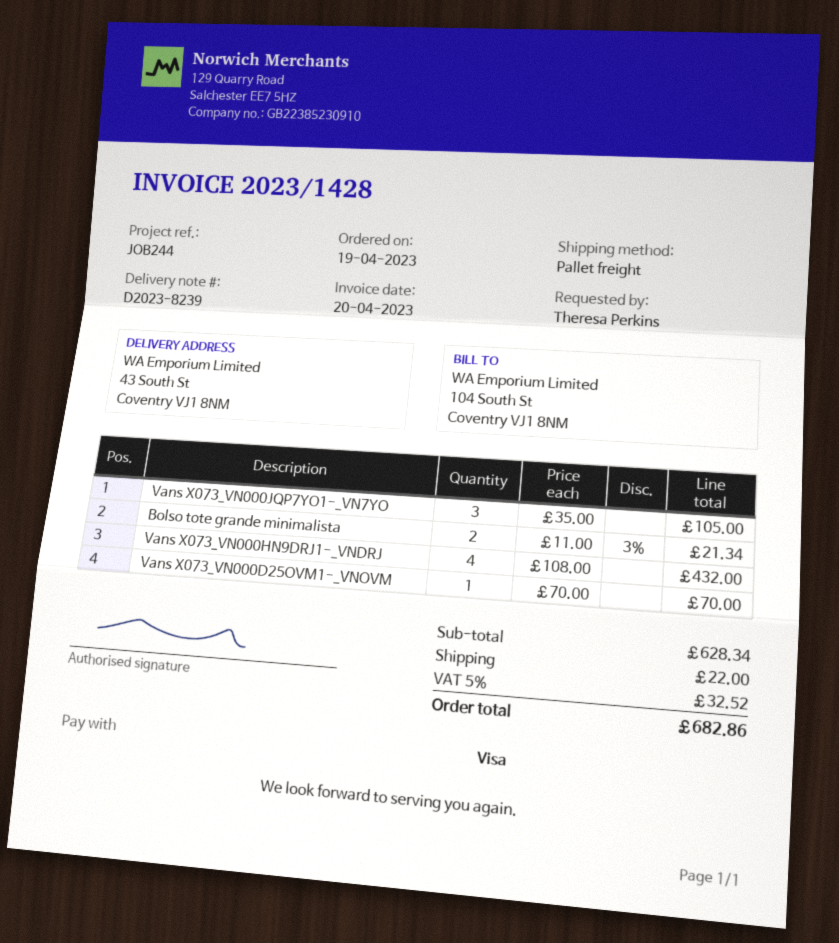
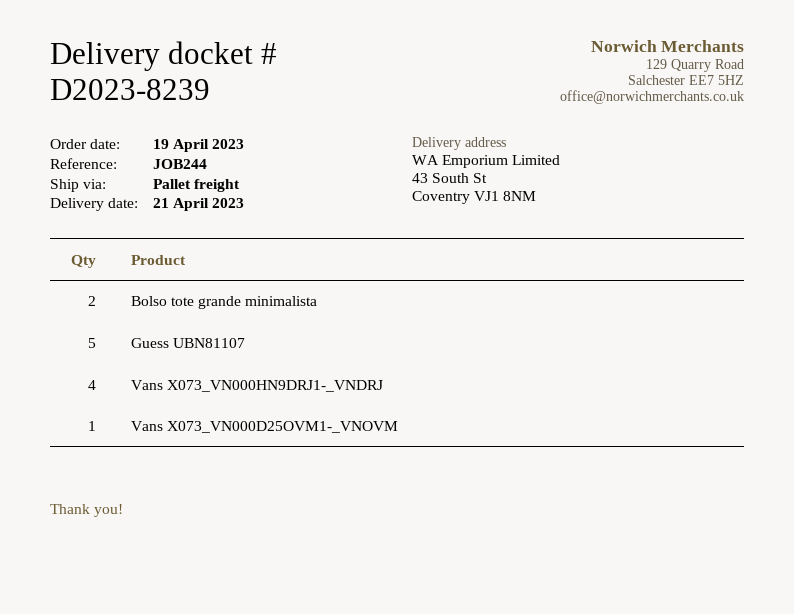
Vans X073_VN000JQP7YO1-_VN7YO: 3 -> none
Guess UBN81107: none -> 5

